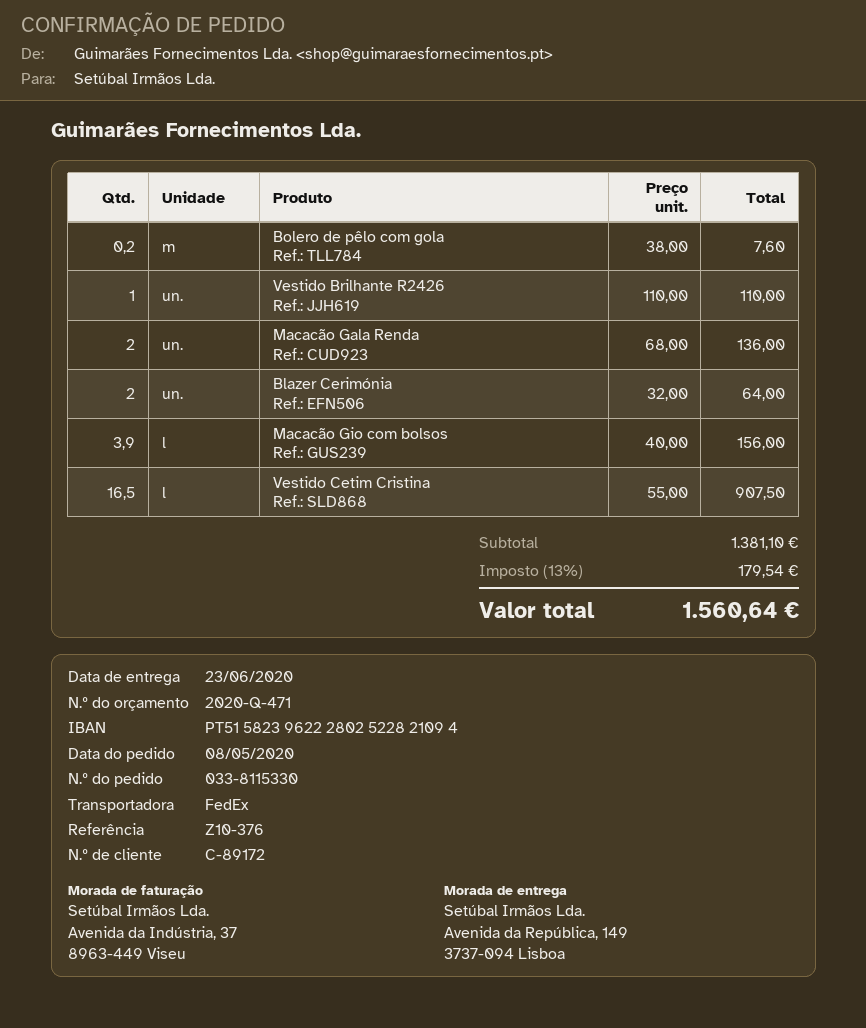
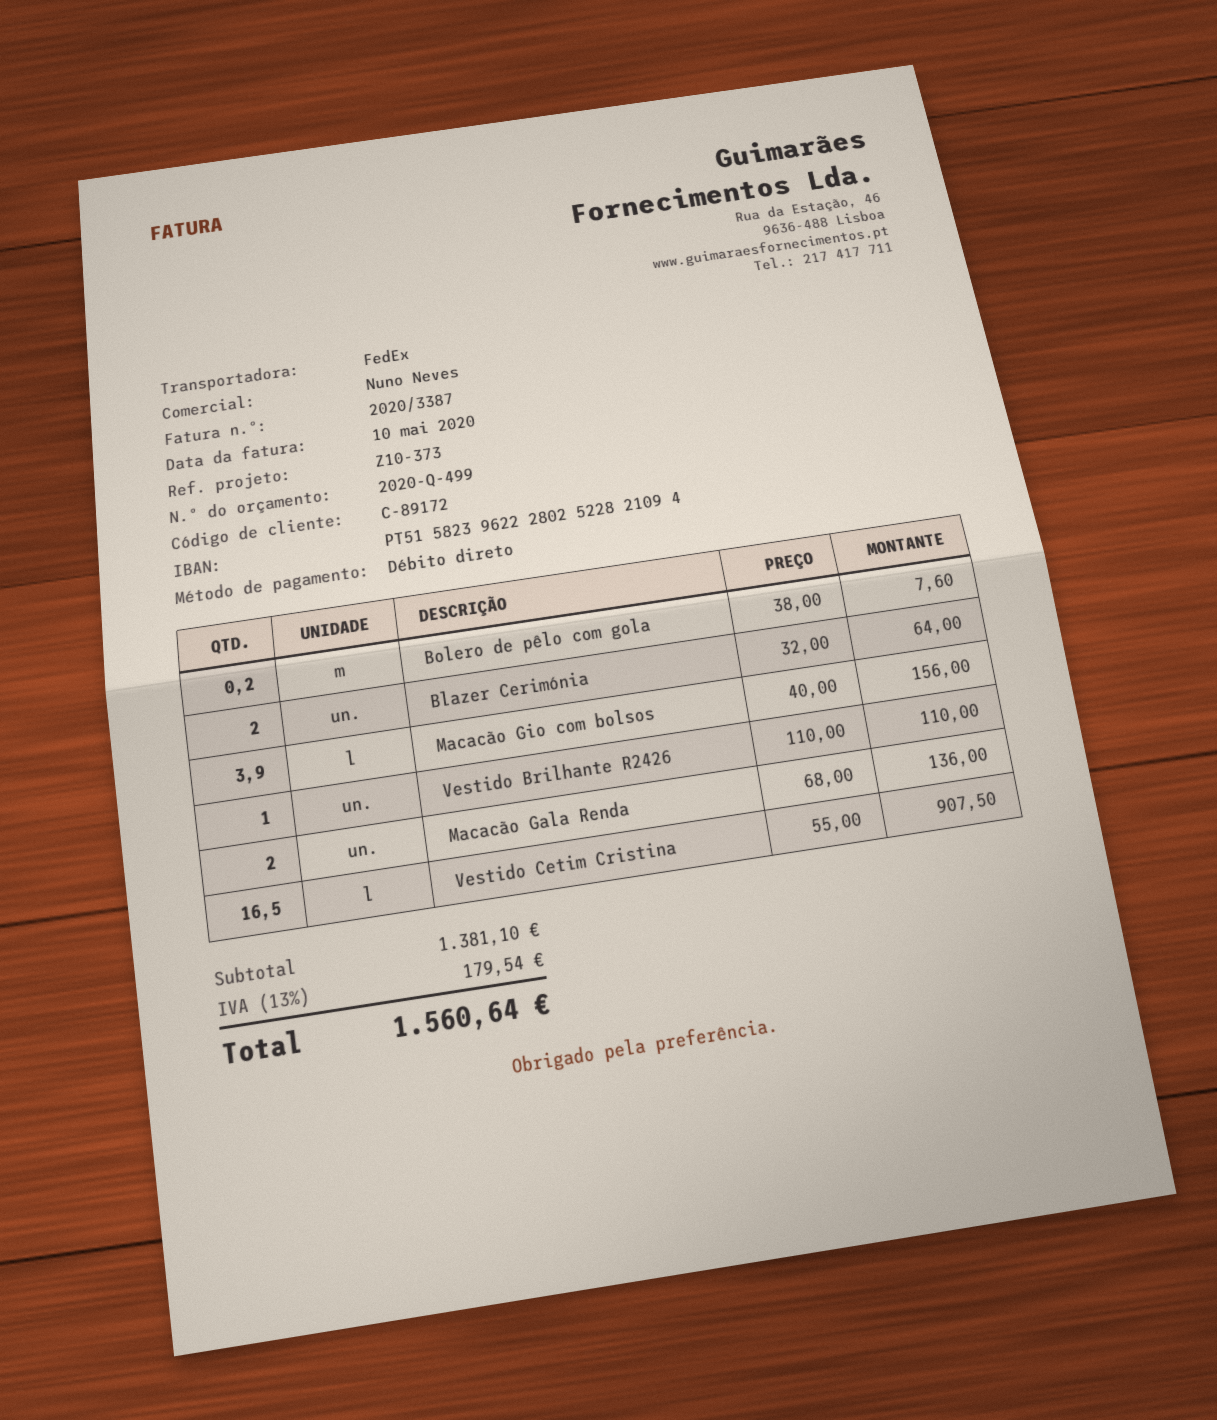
quote number: 2020-Q-471 -> 2020-Q-499
reference: Z10-376 -> Z10-373

